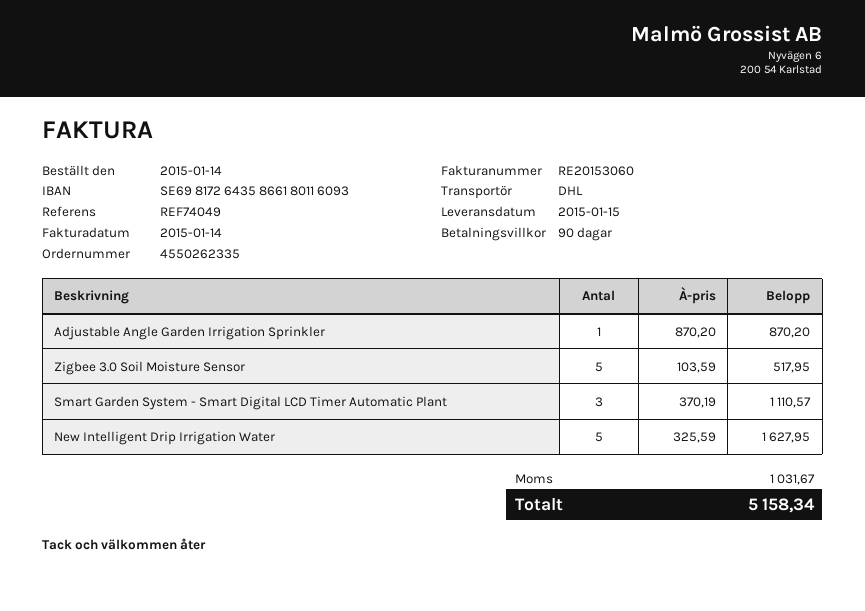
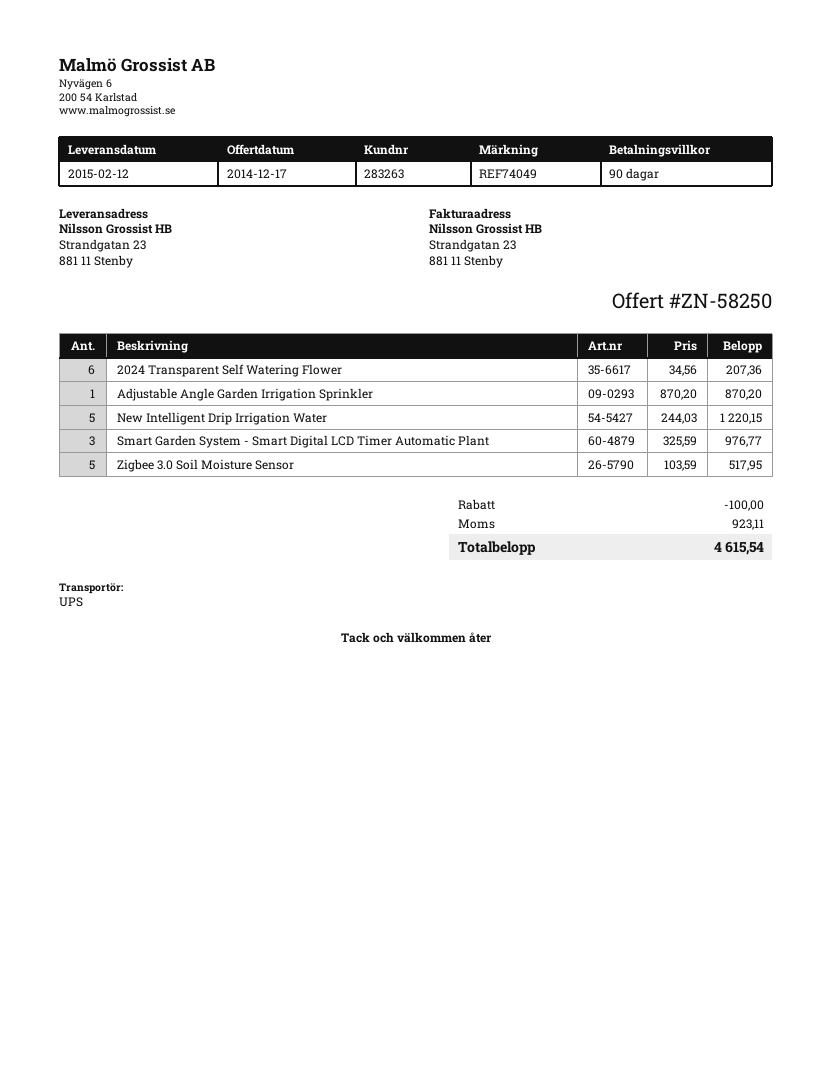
delivery date: 2015-01-15 -> 2015-02-12
shipping method: DHL -> UPS
Smart Garden System - Smart Digital LCD Timer Automatic Plant: 3 x 370.19 = 1110.57 -> 3 x 325.59 = 976.77
New Intelligent Drip Irrigation Water: 5 x 325.59 = 1627.95 -> 5 x 244.03 = 1220.15
2024 Transparent Self Watering Flower: none -> 6 x 34.56 = 207.36
discount: none -> 100.00
tax: 1031.67 -> 923.11
total: 5158.34 -> 4615.54

